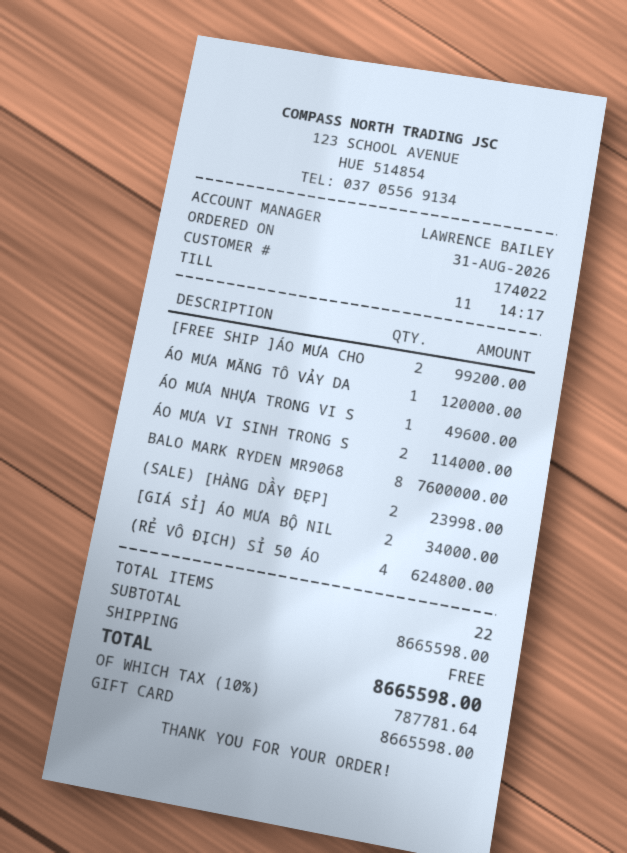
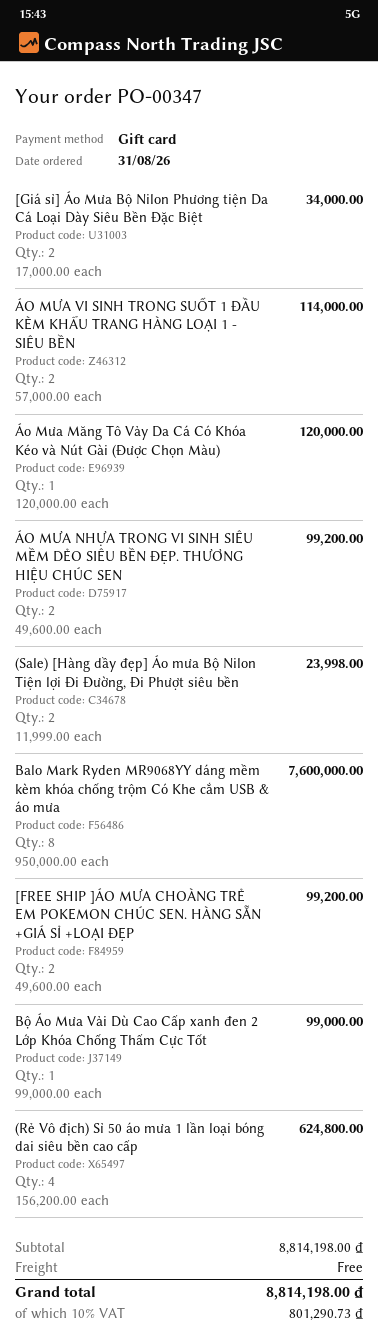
ÁO MƯA NHỰA TRONG VI S: 1 for 49600.00 -> 2 for 99200.00
Bộ Áo Mưa Vải Dù Cao Cấp xanh đen 2 Lớp Khóa Chống Thấm Cực Tốt: none -> 1 for 99000.00
subtotal: 8665598.00 -> 8814198.00
tax: 10% = 787781.64 -> 10% = 801290.73
total: 8665598.00 -> 8814198.00

